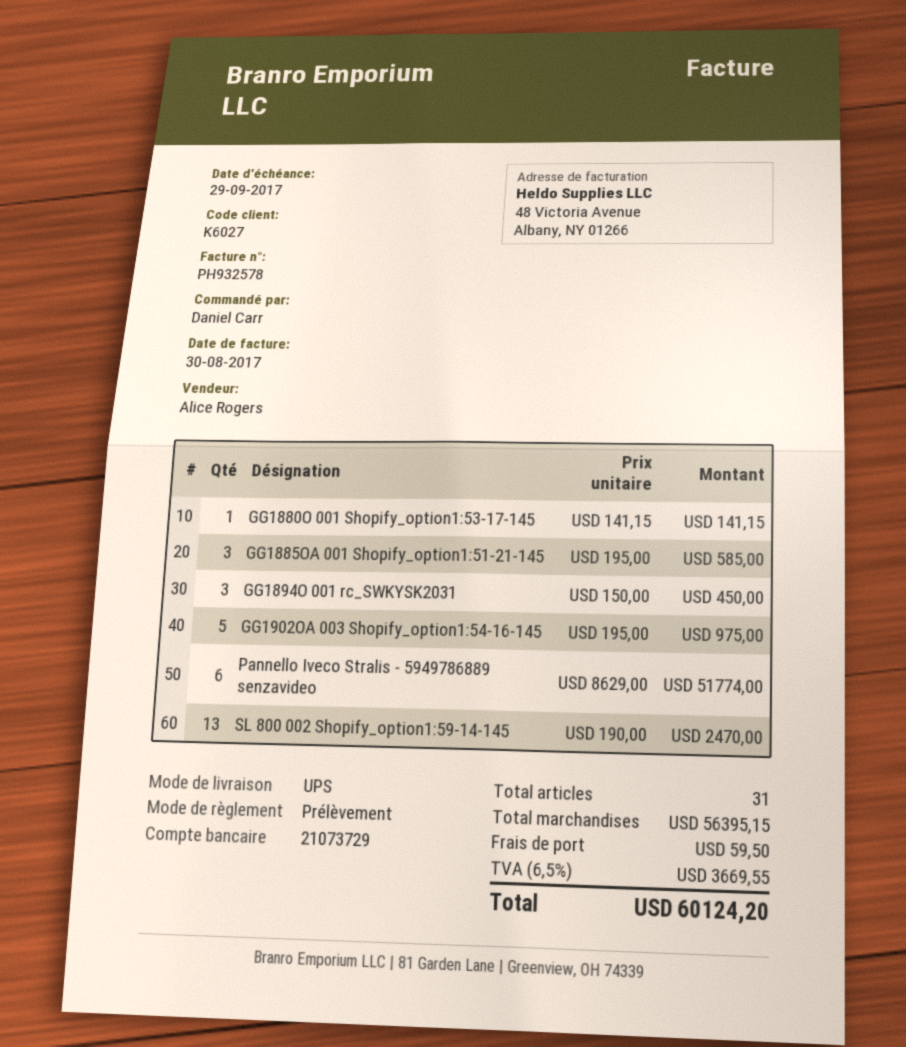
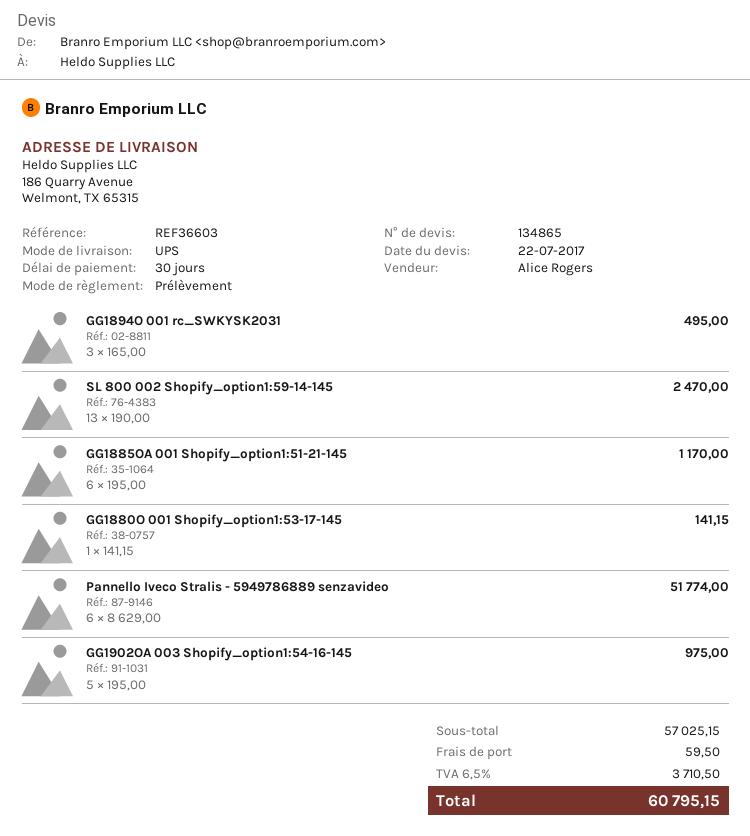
GG1885OA 001 Shopify_option1:51-21-145: 3 x 195.00 = 585.00 -> 6 x 195.00 = 1170.00
GG1894O 001 rc_SWKYSK2031: 3 x 150.00 = 450.00 -> 3 x 165.00 = 495.00
subtotal: 56395.15 -> 57025.15
tax: 6.5% = 3669.55 -> 6.5% = 3710.50
total: 60124.20 -> 60795.15

